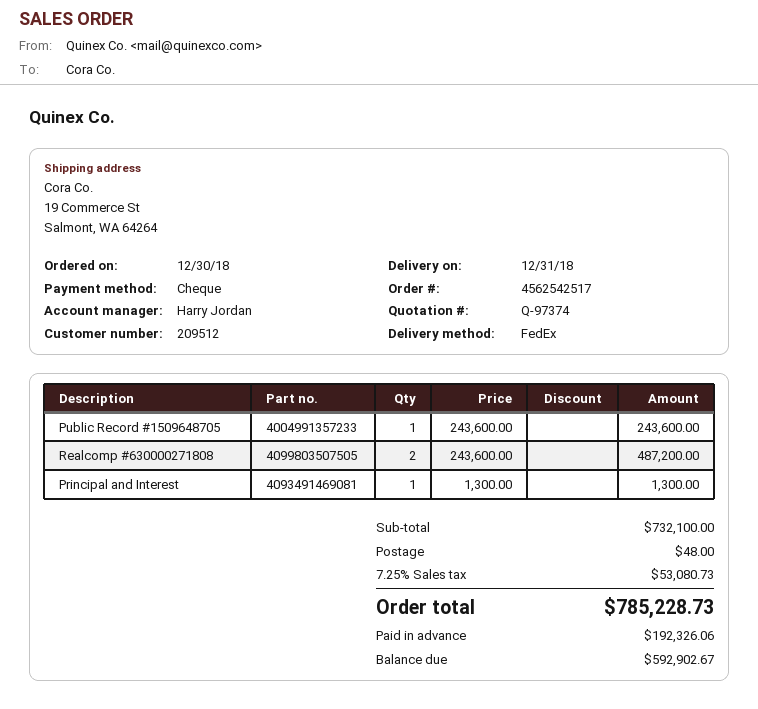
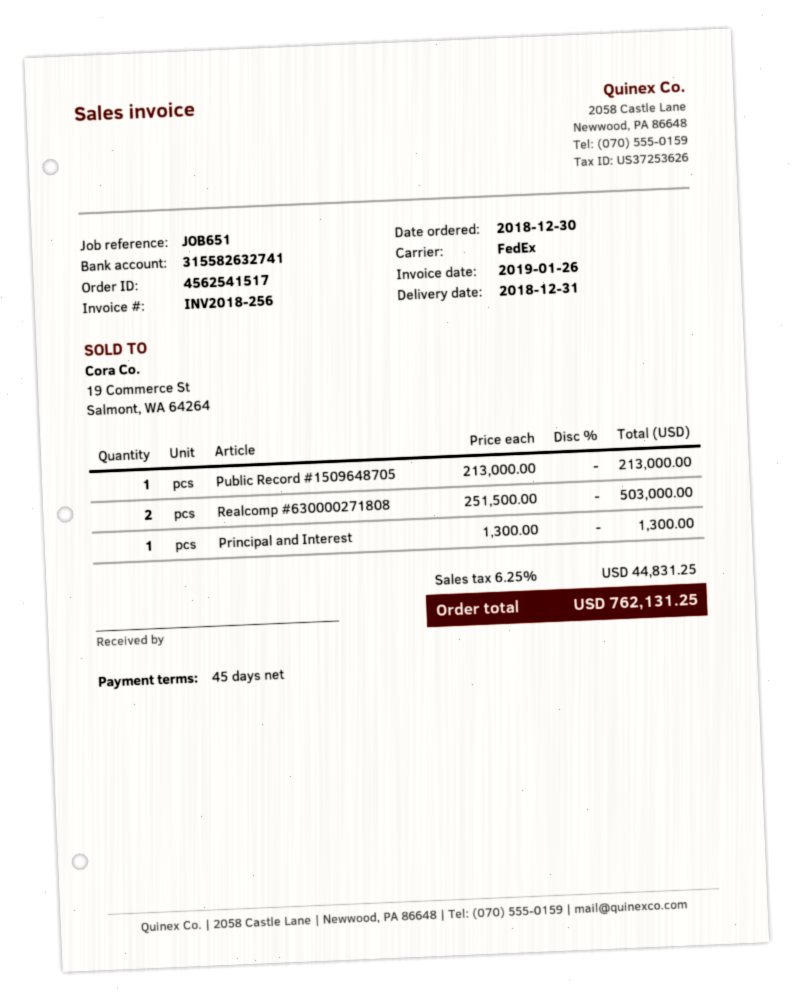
order number: 4562542517 -> 4562541517
Public Record #1509648705: 1 x 243600.00 = 243600.00 -> 1 x 213000.00 = 213000.00
Realcomp #630000271808: 2 x 243600.00 = 487200.00 -> 2 x 251500.00 = 503000.00
shipping: 48.00 -> none
tax: 7.25% = 53080.73 -> 6.25% = 44831.25
total: 785228.73 -> 762131.25

